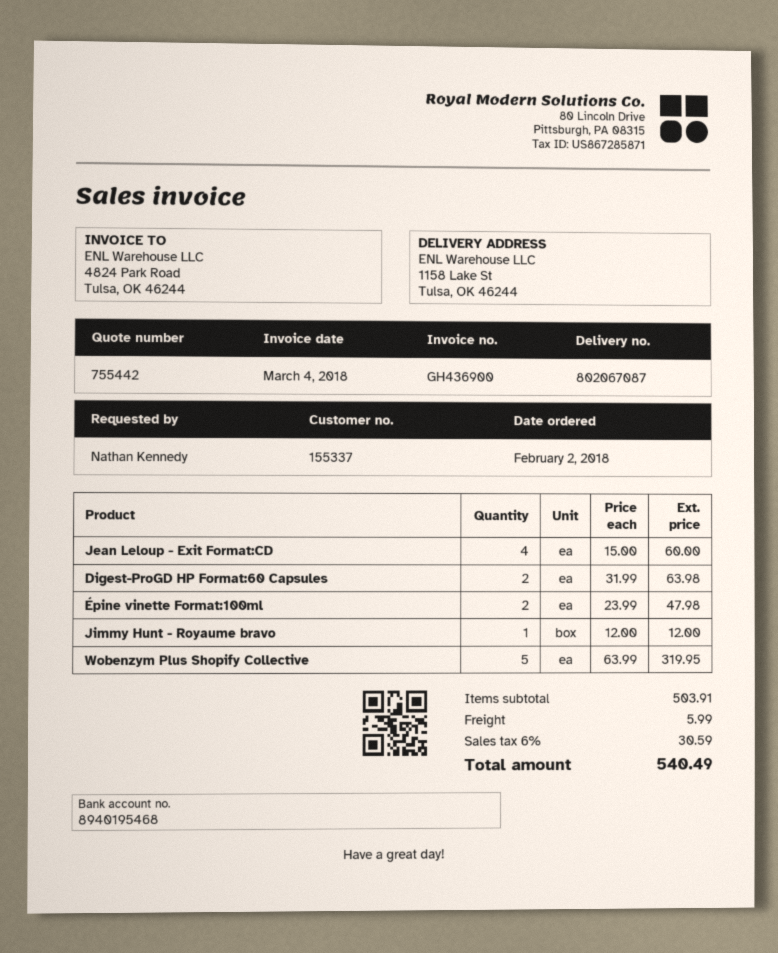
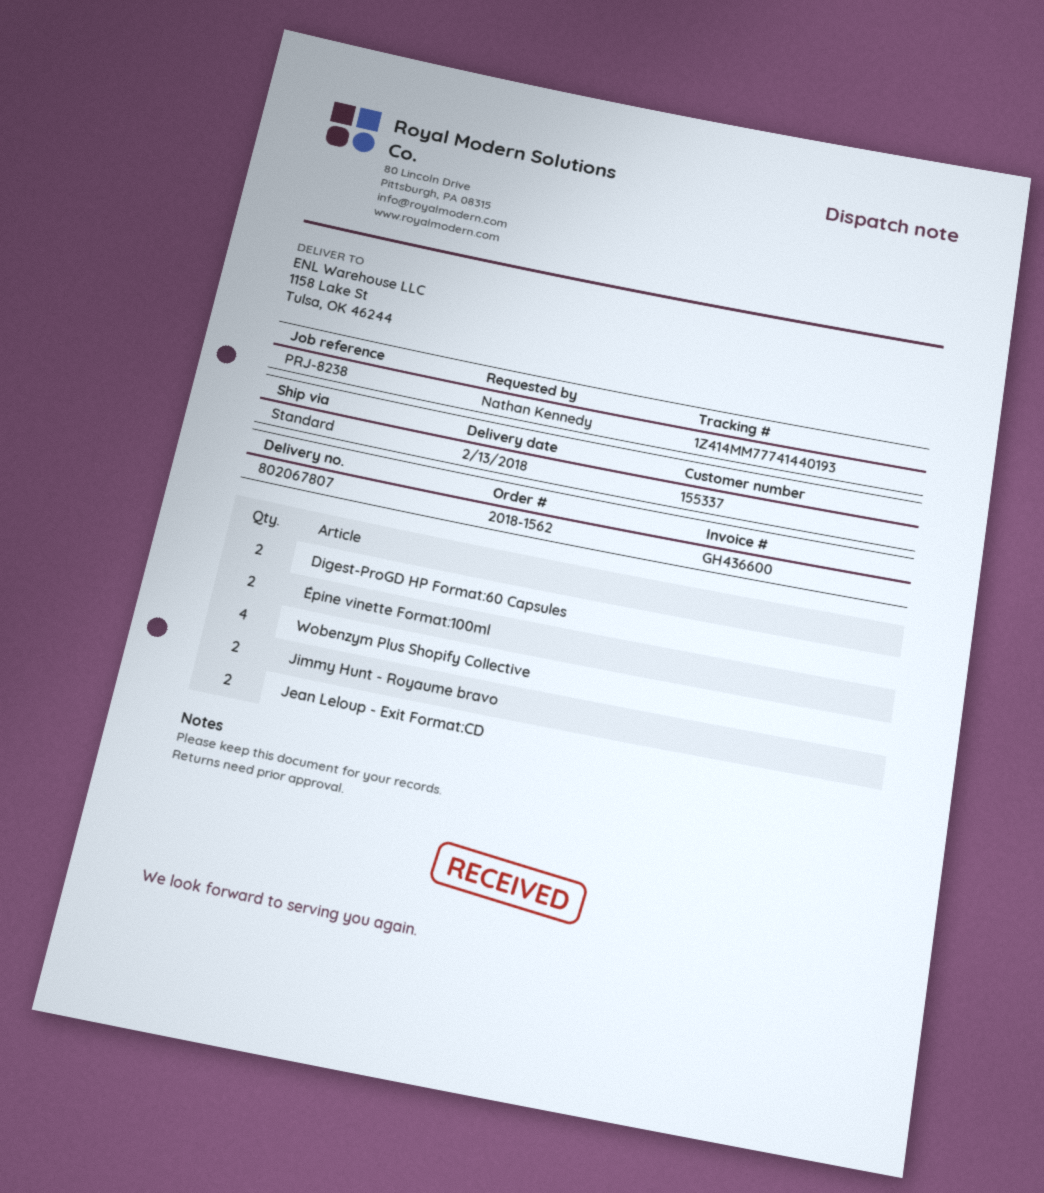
delivery note number: 802067087 -> 802067807
invoice number: GH436900 -> GH436600
Jean Leloup - Exit Format:CD: 4 -> 2
Jimmy Hunt - Royaume bravo: 1 -> 2
Wobenzym Plus Shopify Collective: 5 -> 4

